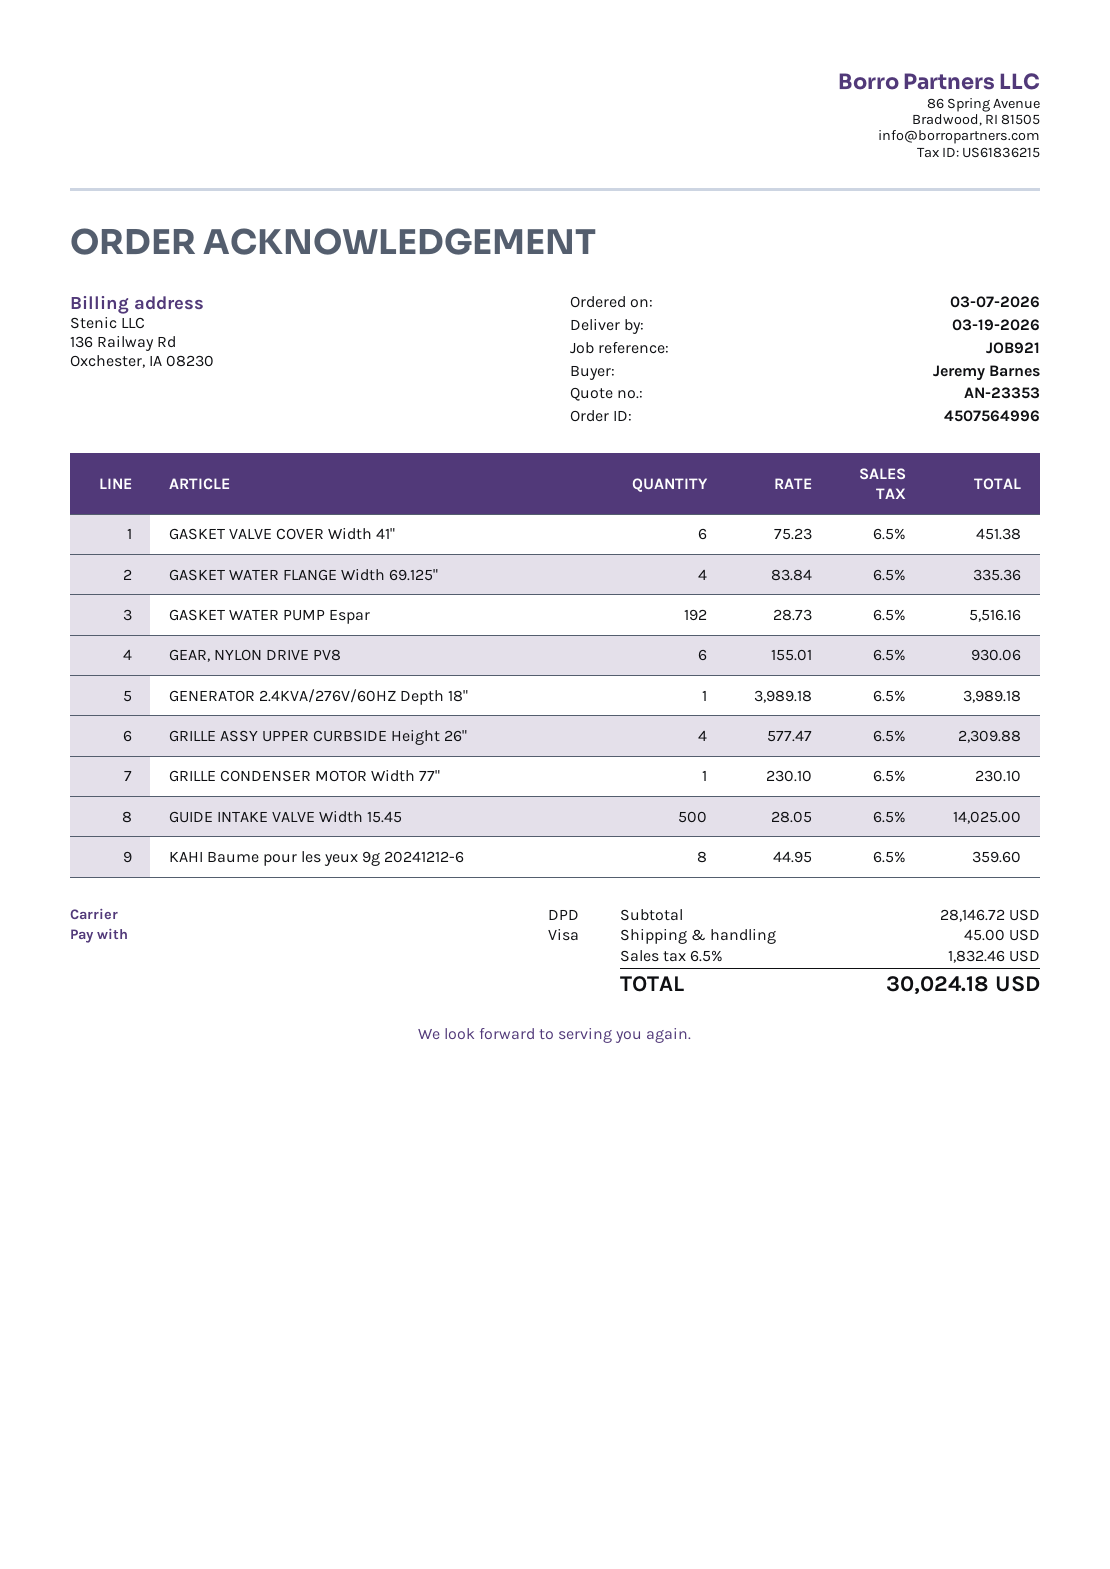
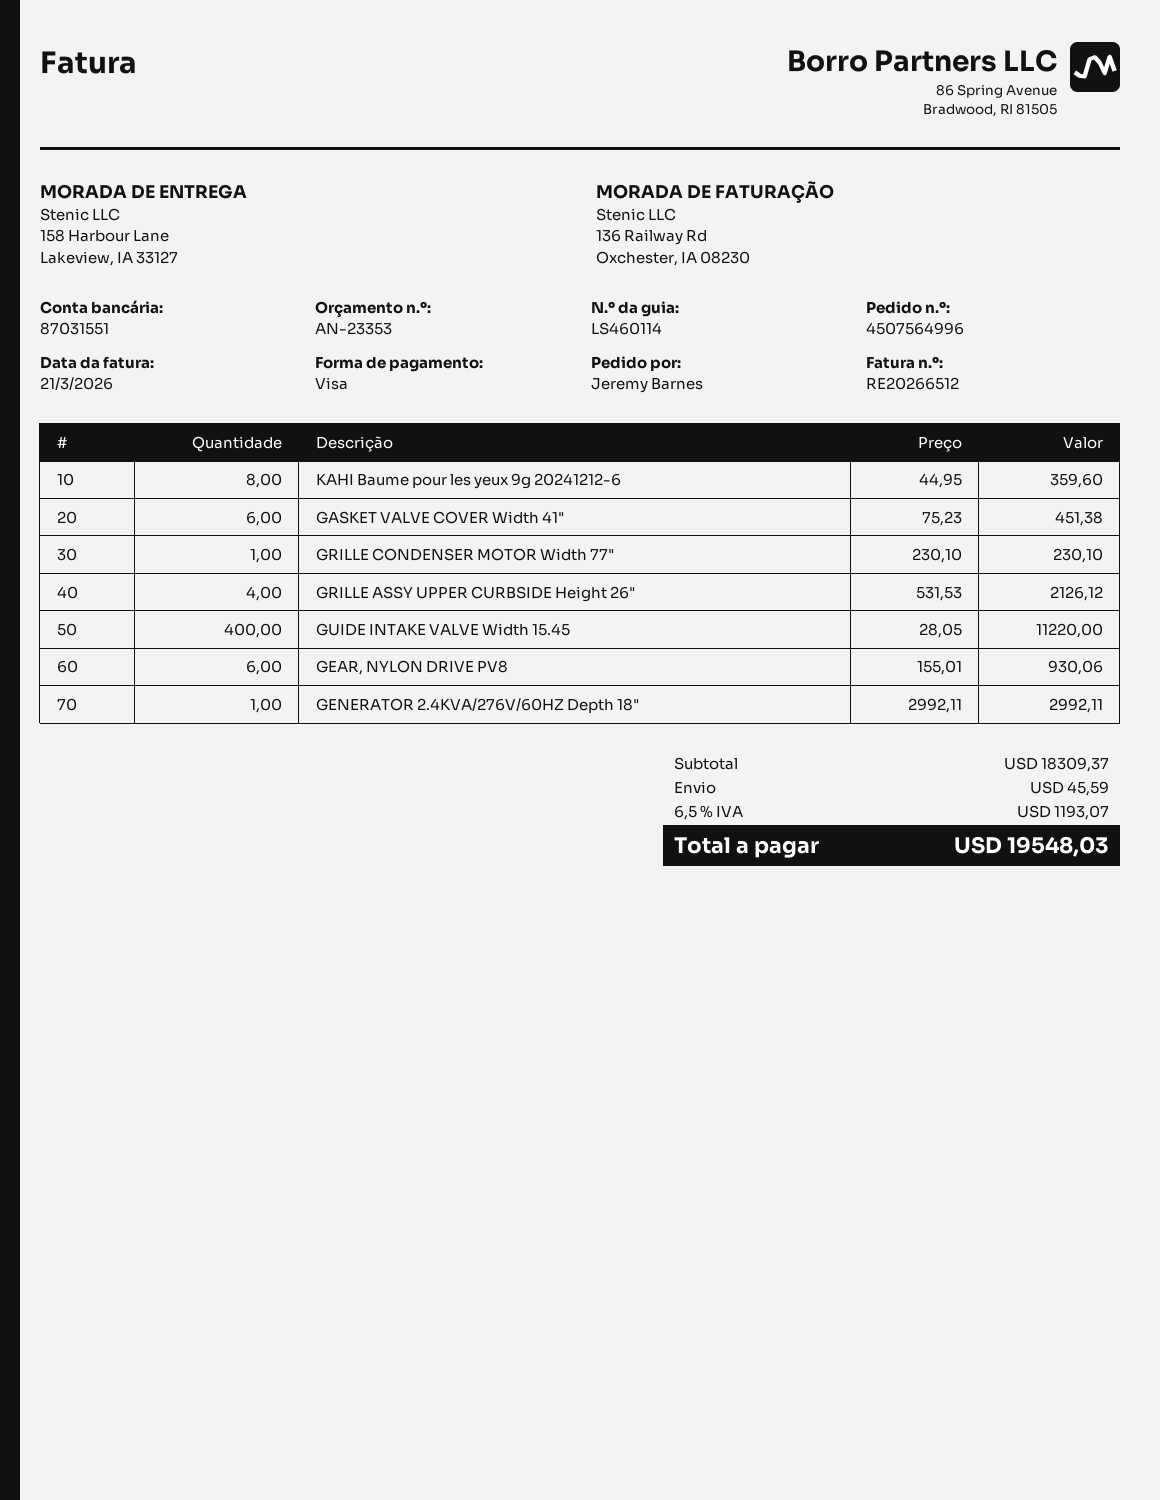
GASKET WATER FLANGE Width 69.125": 4 x 83.84 = 335.36 -> none
GASKET WATER PUMP Espar: 192 x 28.73 = 5516.16 -> none
GENERATOR 2.4KVA/276V/60HZ Depth 18": 1 x 3989.18 = 3989.18 -> 1 x 2992.11 = 2992.11
GRILLE ASSY UPPER CURBSIDE Height 26": 4 x 577.47 = 2309.88 -> 4 x 531.53 = 2126.12
GUIDE INTAKE VALVE Width 15.45: 500 x 28.05 = 14025.00 -> 400 x 28.05 = 11220.00
subtotal: 28146.72 -> 18309.37
shipping: 45.00 -> 45.59
tax: 6.5% = 1832.46 -> 6.5% = 1193.07
total: 30024.18 -> 19548.03

